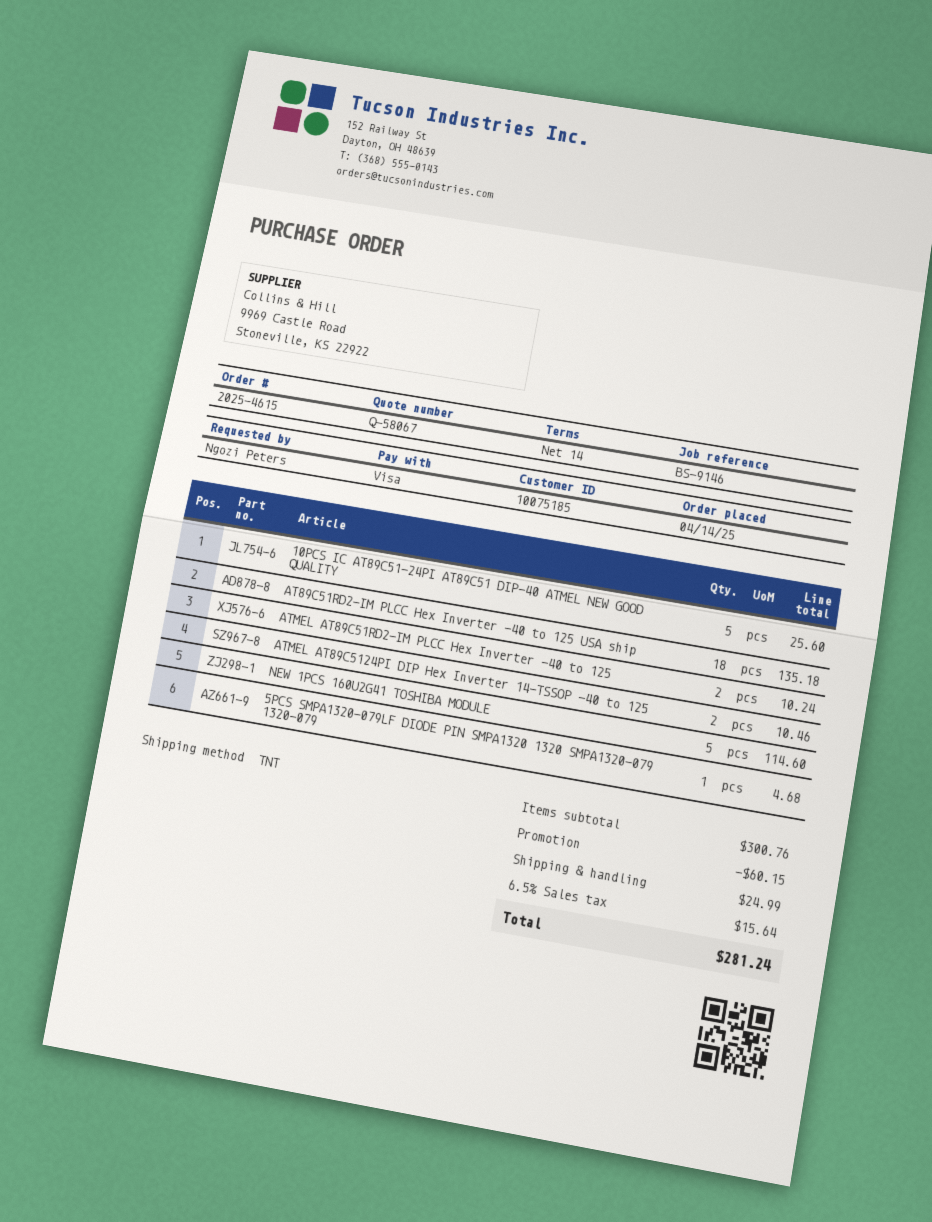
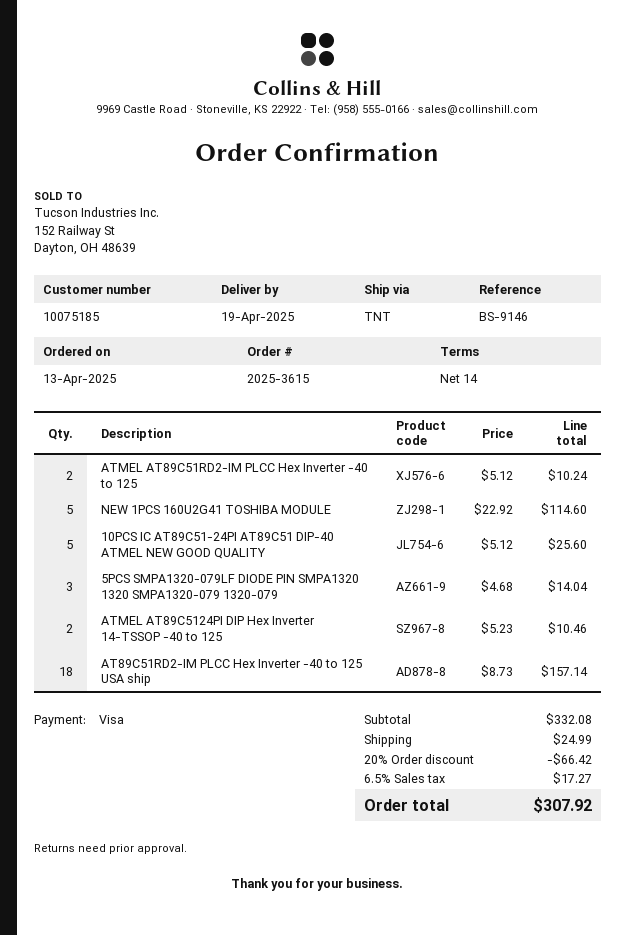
order number: 2025-4615 -> 2025-3615
order date: 2025-04-14 -> 2025-04-13
AT89C51RD2-IM PLCC Hex Inverter -40 to 125 USA ship: 18 for 135.18 -> 18 for 157.14
5PCS SMPA1320-079LF DIODE PIN SMPA1320 1320 SMPA1320-079 1320-079: 1 for 4.68 -> 3 for 14.04
subtotal: 300.76 -> 332.08
discount: 60.15 -> 66.42
tax: 6.5% = 15.64 -> 6.5% = 17.27
total: 281.24 -> 307.92

